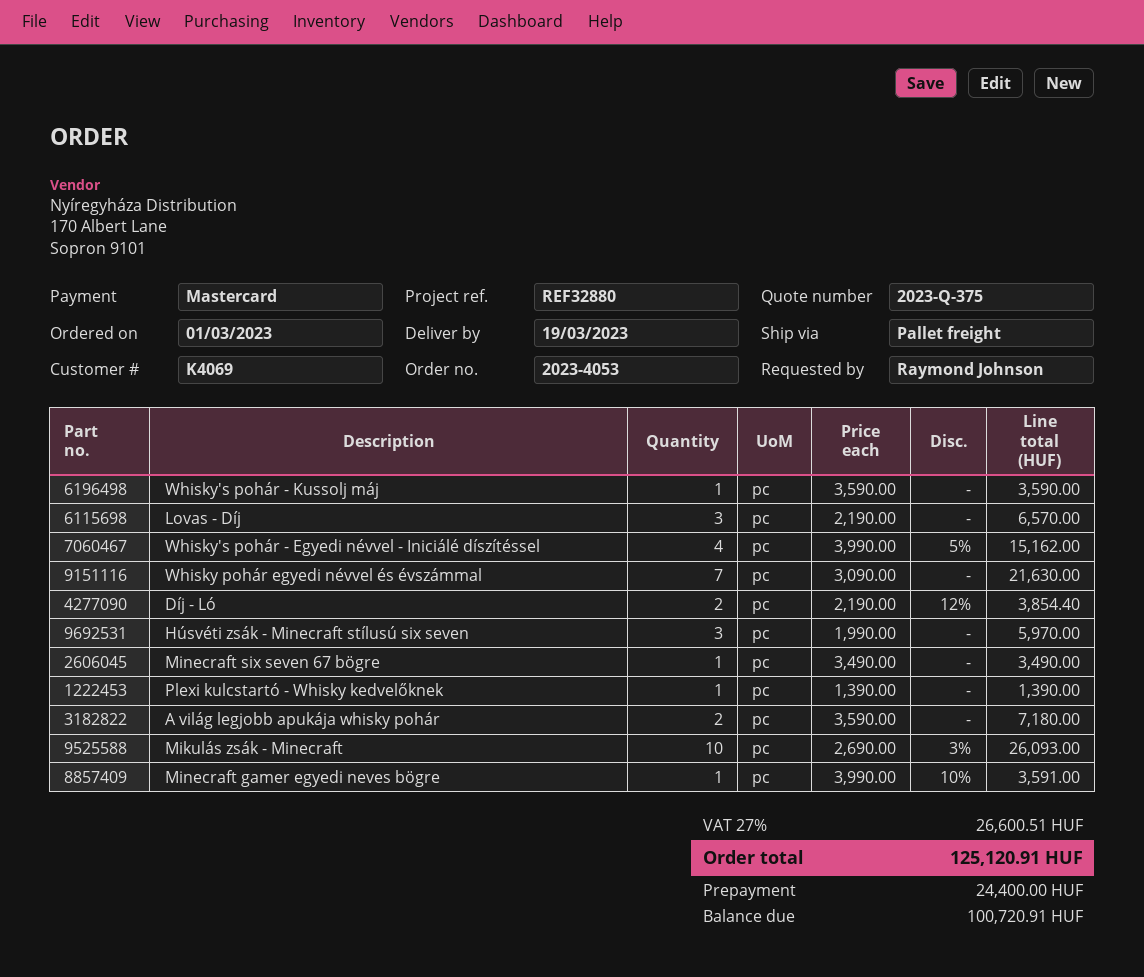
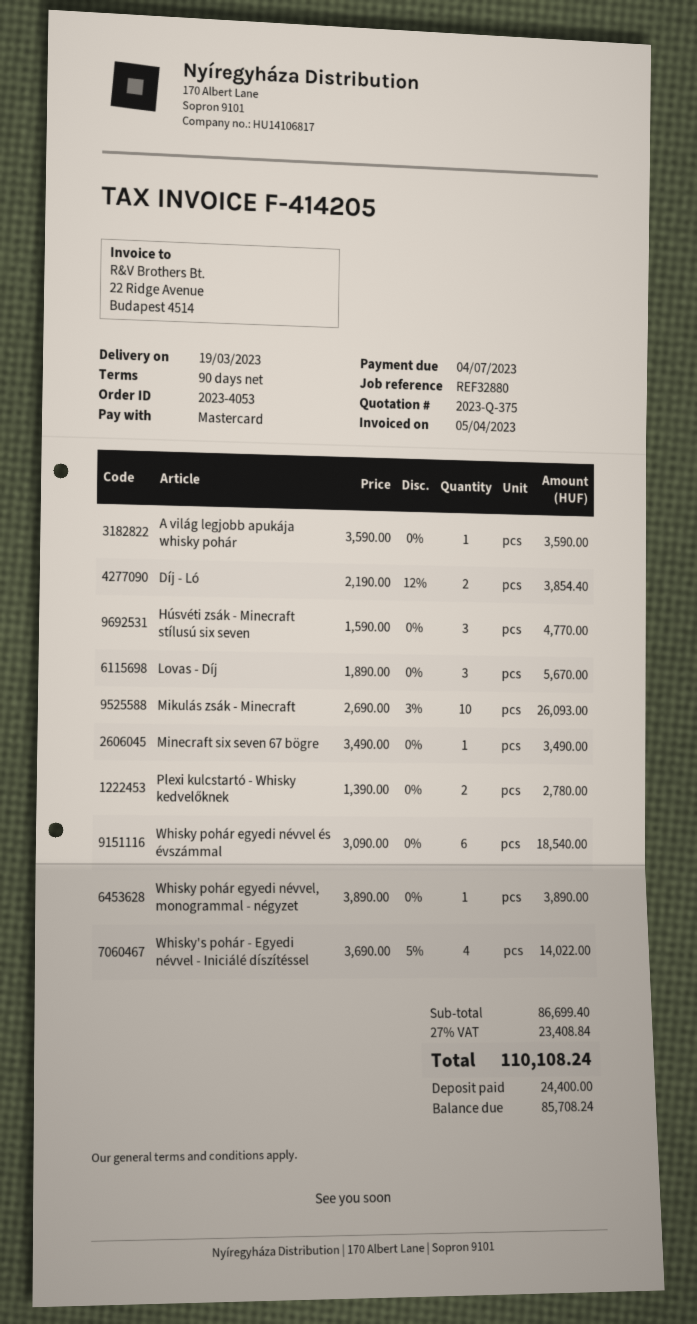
Whisky's pohár - Kussolj máj: 1 x 3590.00 = 3590.00 -> none
Lovas - Díj: 3 x 2190.00 = 6570.00 -> 3 x 1890.00 = 5670.00
Whisky's pohár - Egyedi névvel - Iniciálé díszítéssel: 4 x 3990.00 - 5% = 15162.00 -> 4 x 3690.00 - 5% = 14022.00
Whisky pohár egyedi névvel és évszámmal: 7 x 3090.00 = 21630.00 -> 6 x 3090.00 = 18540.00
Húsvéti zsák - Minecraft stílusú six seven: 3 x 1990.00 = 5970.00 -> 3 x 1590.00 = 4770.00
Plexi kulcstartó - Whisky kedvelőknek: 1 x 1390.00 = 1390.00 -> 2 x 1390.00 = 2780.00
A világ legjobb apukája whisky pohár: 2 x 3590.00 = 7180.00 -> 1 x 3590.00 = 3590.00
Minecraft gamer egyedi neves bögre: 1 x 3990.00 - 10% = 3591.00 -> none
Whisky pohár egyedi névvel, monogrammal - négyzet: none -> 1 x 3890.00 = 3890.00
tax: 27% = 26600.51 -> 27% = 23408.84
total: 125120.91 -> 110108.24
balance: 100720.91 -> 85708.24

